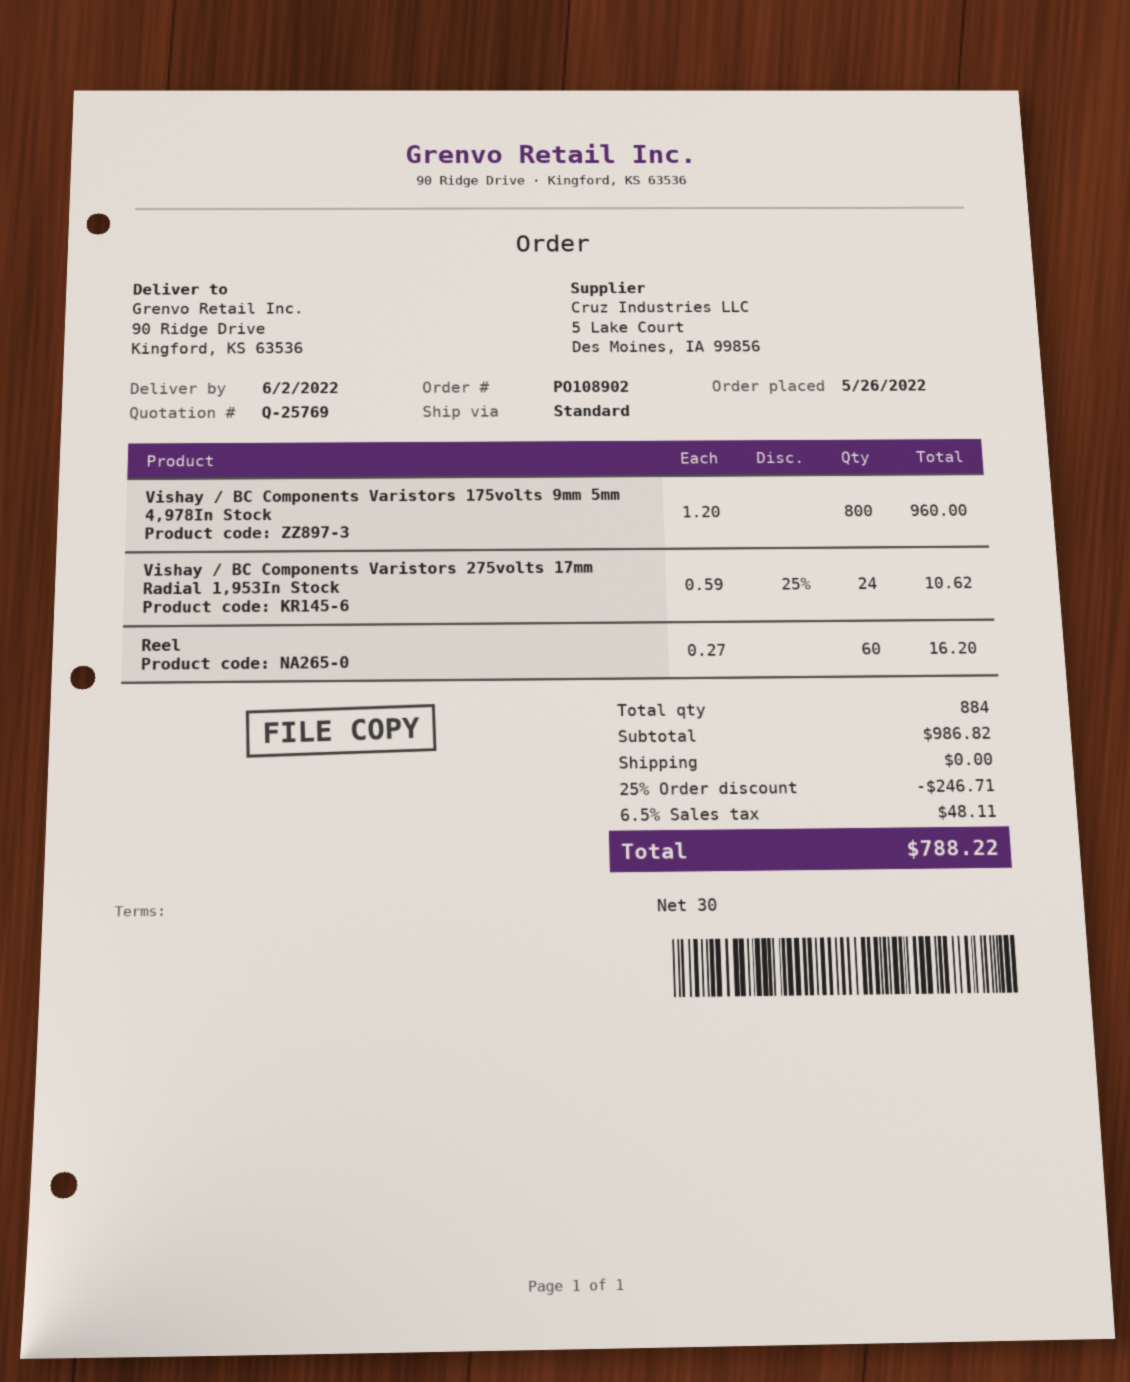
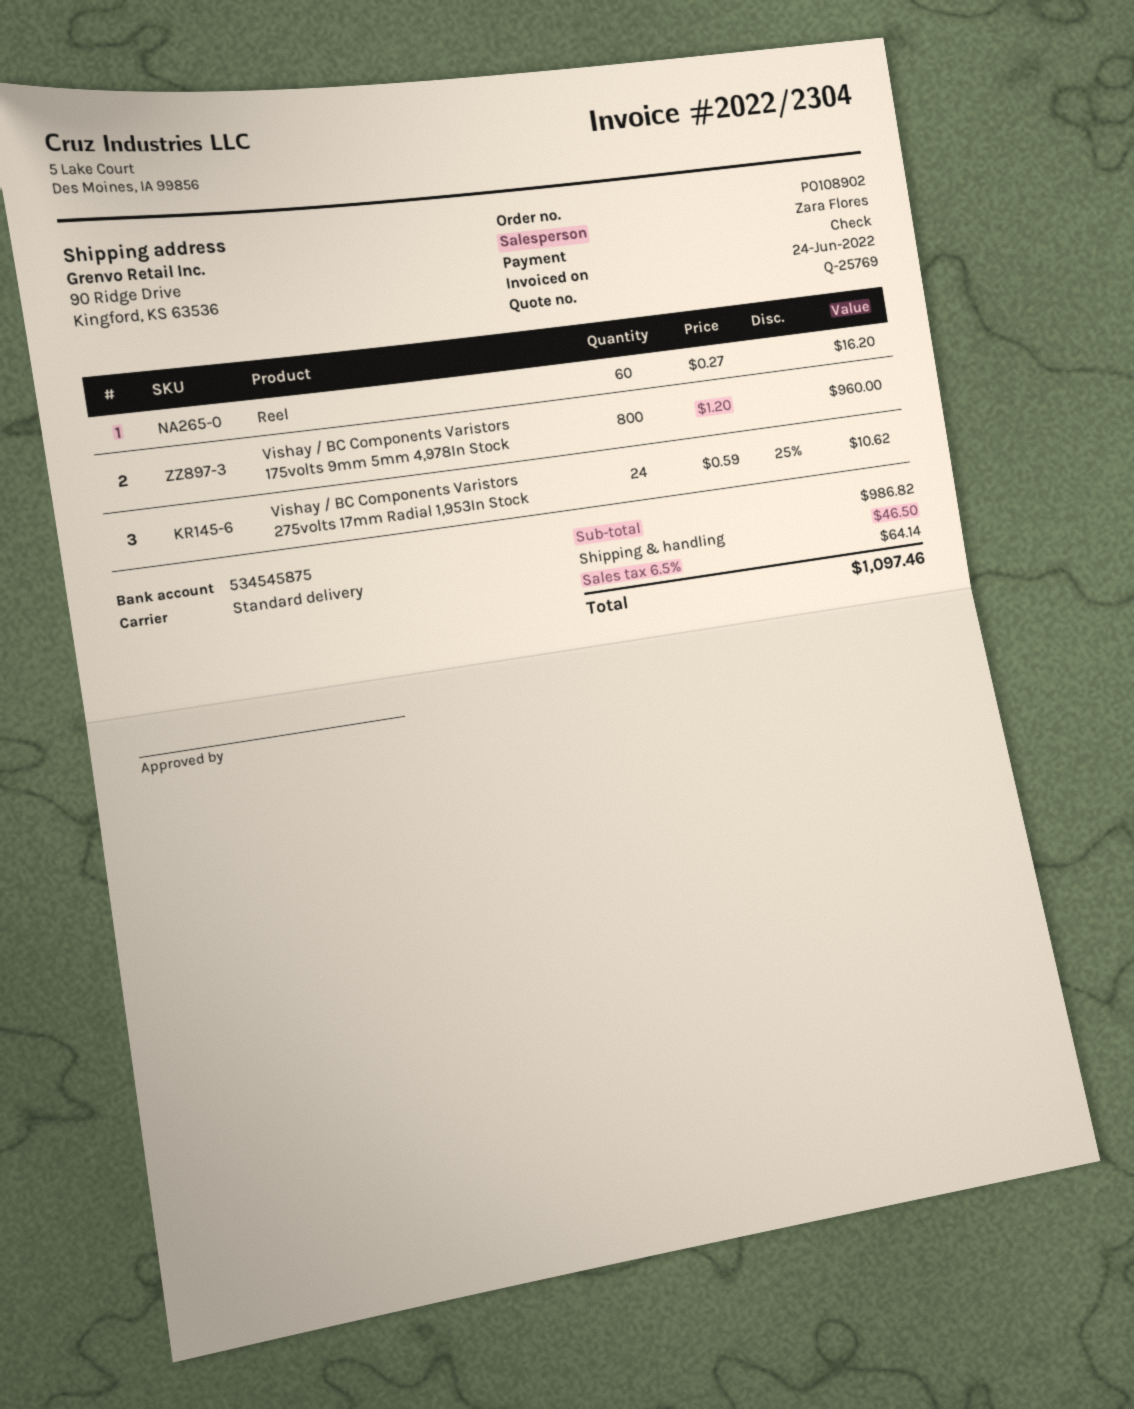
discount: 25% = 246.71 -> none
shipping: 0.00 -> 46.50
tax: 6.5% = 48.11 -> 6.5% = 64.14
total: 788.22 -> 1097.46

